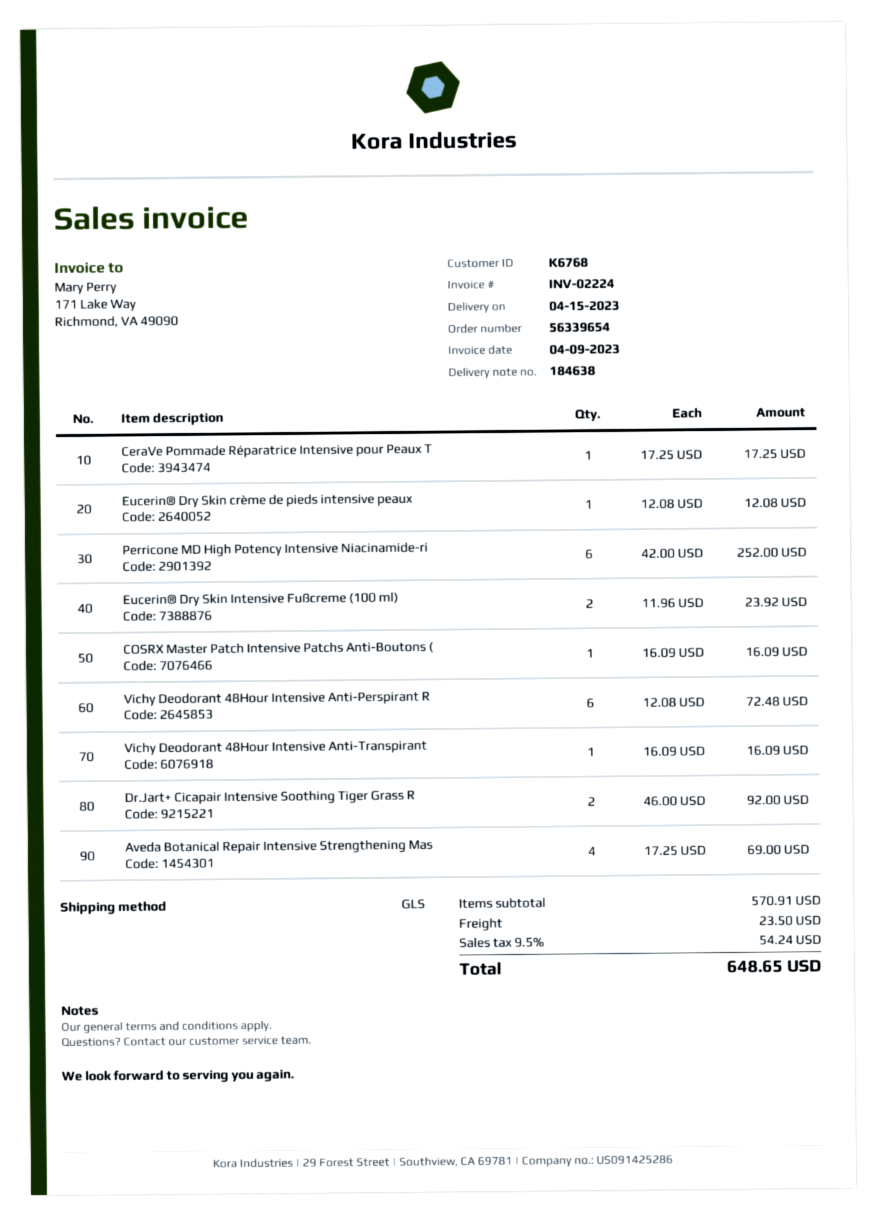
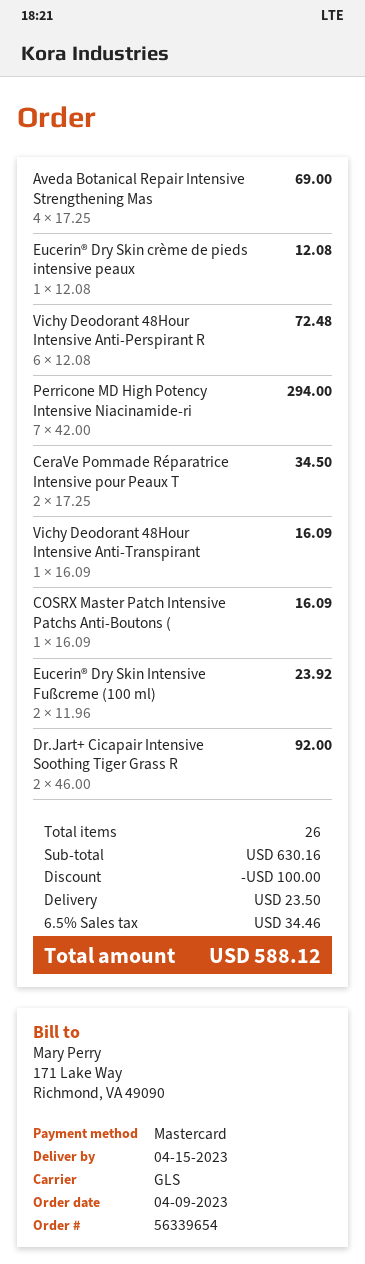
CeraVe Pommade Réparatrice Intensive pour Peaux T: 1 x 17.25 = 17.25 -> 2 x 17.25 = 34.50
Perricone MD High Potency Intensive Niacinamide-ri: 6 x 42.00 = 252.00 -> 7 x 42.00 = 294.00
subtotal: 570.91 -> 630.16
discount: none -> 100.00
tax: 9.5% = 54.24 -> 6.5% = 34.46
total: 648.65 -> 588.12

